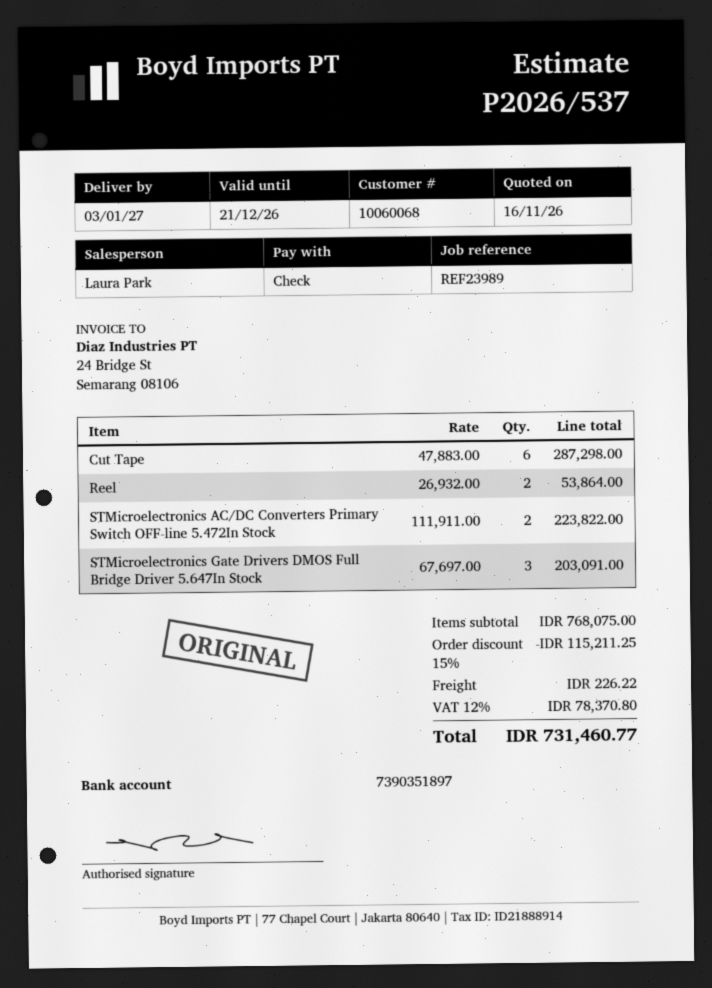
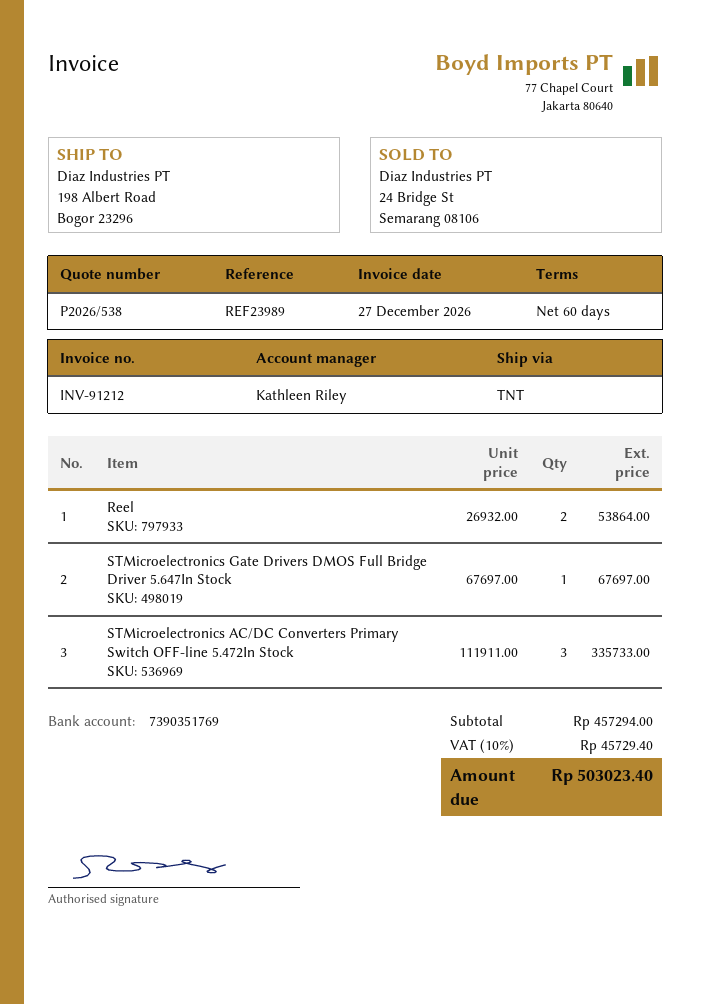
quote number: P2026/537 -> P2026/538
sales rep: Laura Park -> Kathleen Riley
bank account: 7390351897 -> 7390351769
Cut Tape: 6 x 47883.00 = 287298.00 -> none
STMicroelectronics AC/DC Converters Primary Switch OFF-line 5.472In Stock: 2 x 111911.00 = 223822.00 -> 3 x 111911.00 = 335733.00
STMicroelectronics Gate Drivers DMOS Full Bridge Driver 5.647In Stock: 3 x 67697.00 = 203091.00 -> 1 x 67697.00 = 67697.00
subtotal: 768075.00 -> 457294.00
discount: 15% = 115211.25 -> none
shipping: 226.22 -> none
tax: 12% = 78370.80 -> 10% = 45729.40
total: 731460.77 -> 503023.40

